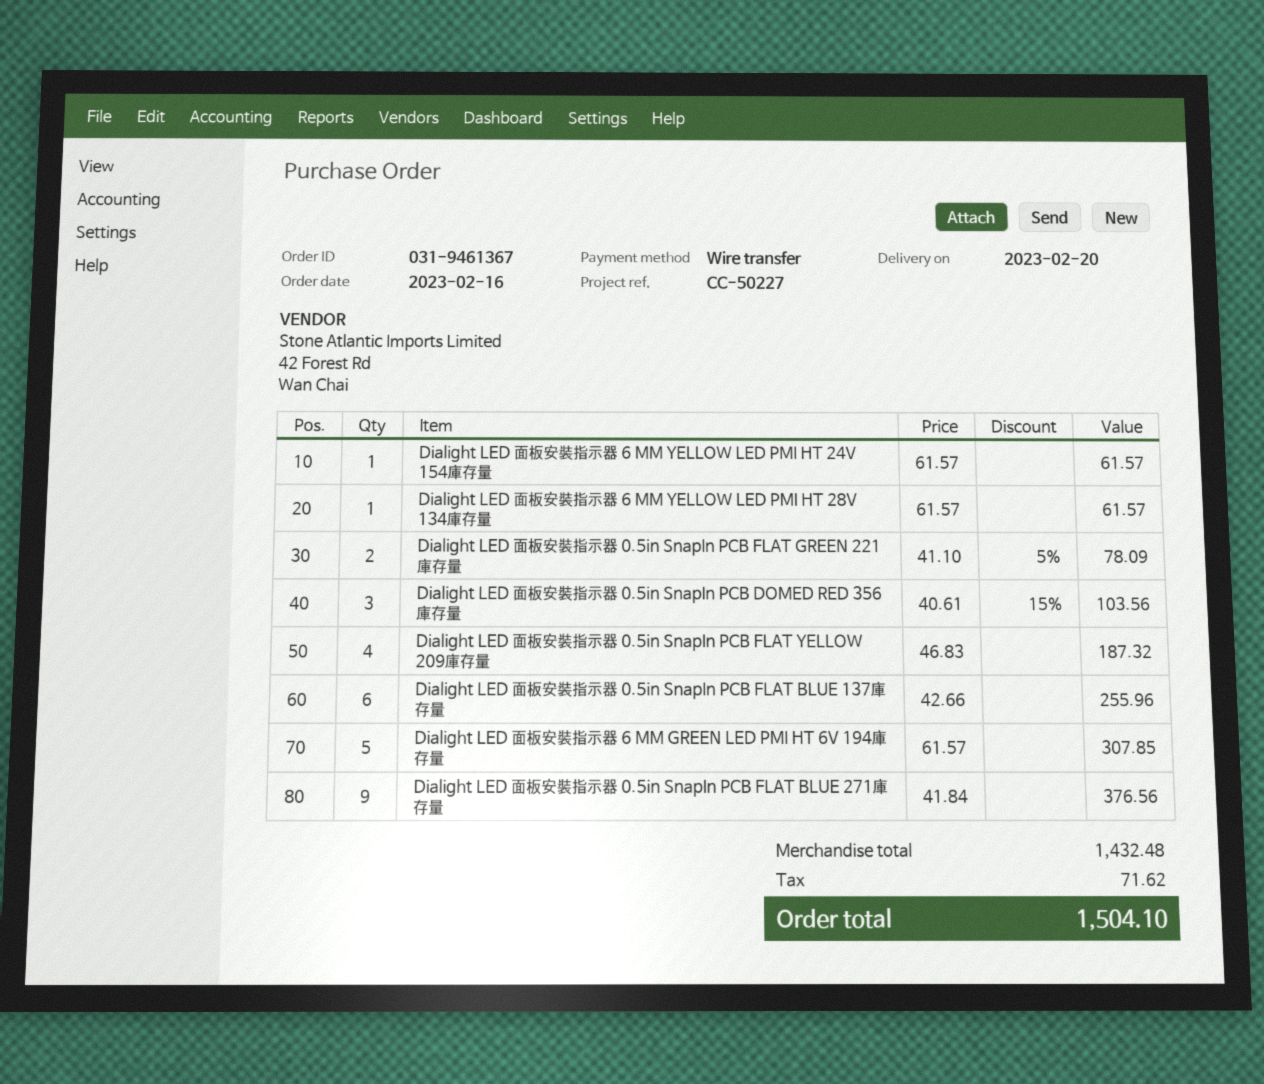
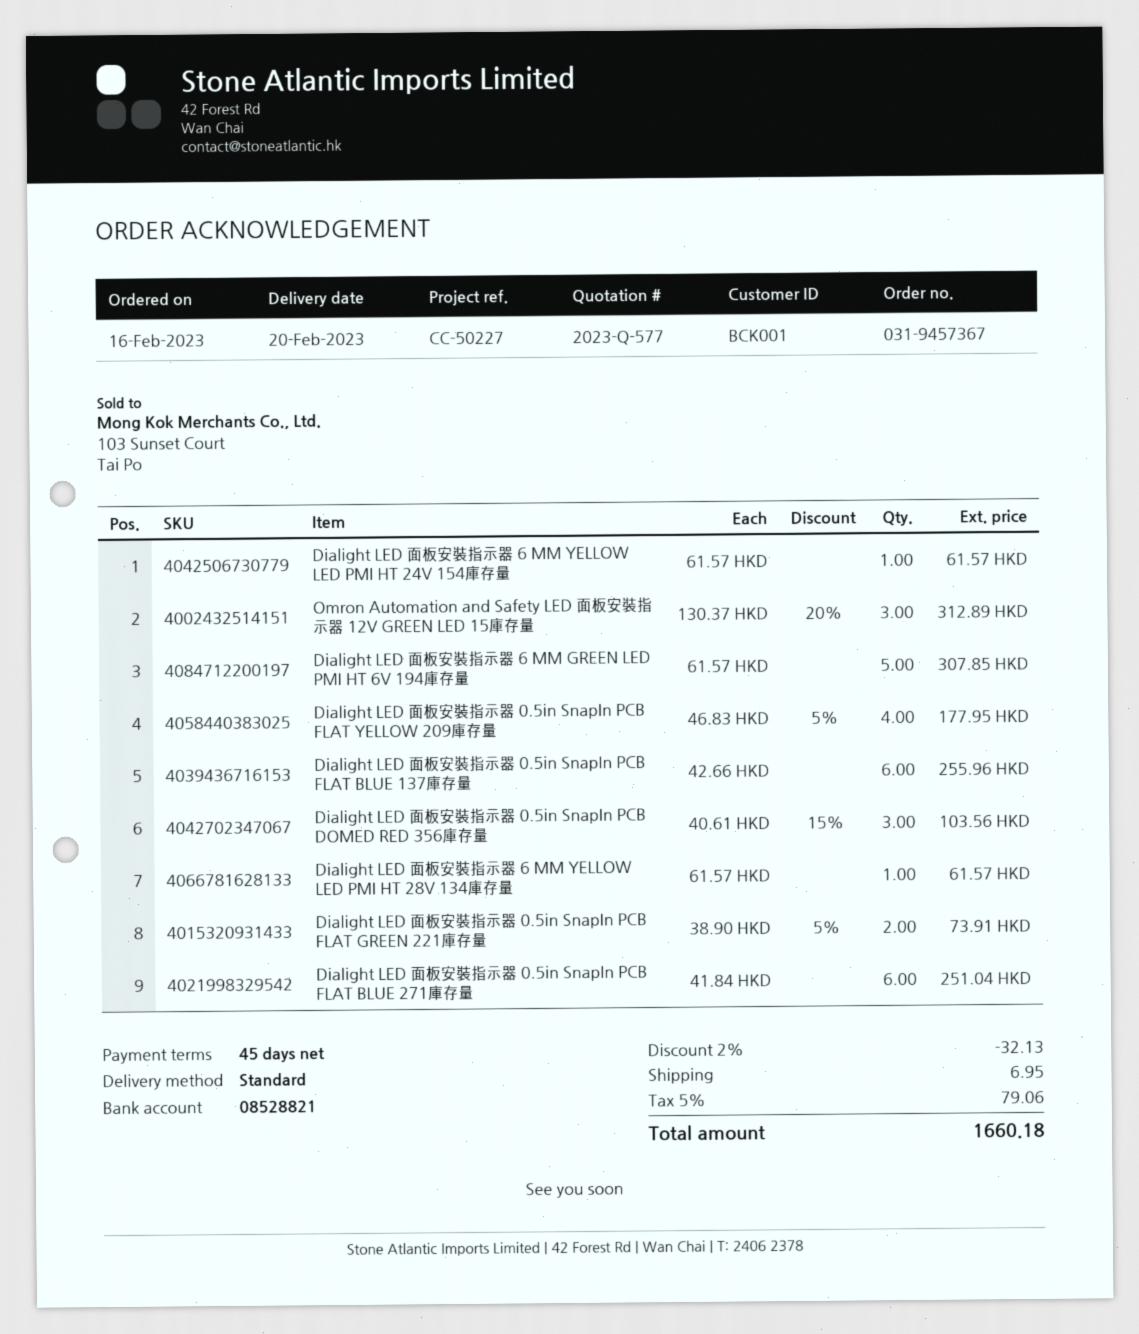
order number: 031-9461367 -> 031-9457367
Dialight LED 面板安裝指示器 0.5in SnapIn PCB FLAT GREEN 221庫存量: 2 x 41.10 - 5% = 78.09 -> 2 x 38.90 - 5% = 73.91
Dialight LED 面板安裝指示器 0.5in SnapIn PCB FLAT YELLOW 209庫存量: 4 x 46.83 = 187.32 -> 4 x 46.83 - 5% = 177.95
Dialight LED 面板安裝指示器 0.5in SnapIn PCB FLAT BLUE 271庫存量: 9 x 41.84 = 376.56 -> 6 x 41.84 = 251.04
Omron Automation and Safety LED 面板安裝指示器 12V GREEN LED 15庫存量: none -> 3 x 130.37 - 20% = 312.89
discount: none -> 2% = 32.13
shipping: none -> 6.95
tax: 71.62 -> 79.06
total: 1504.10 -> 1660.18

